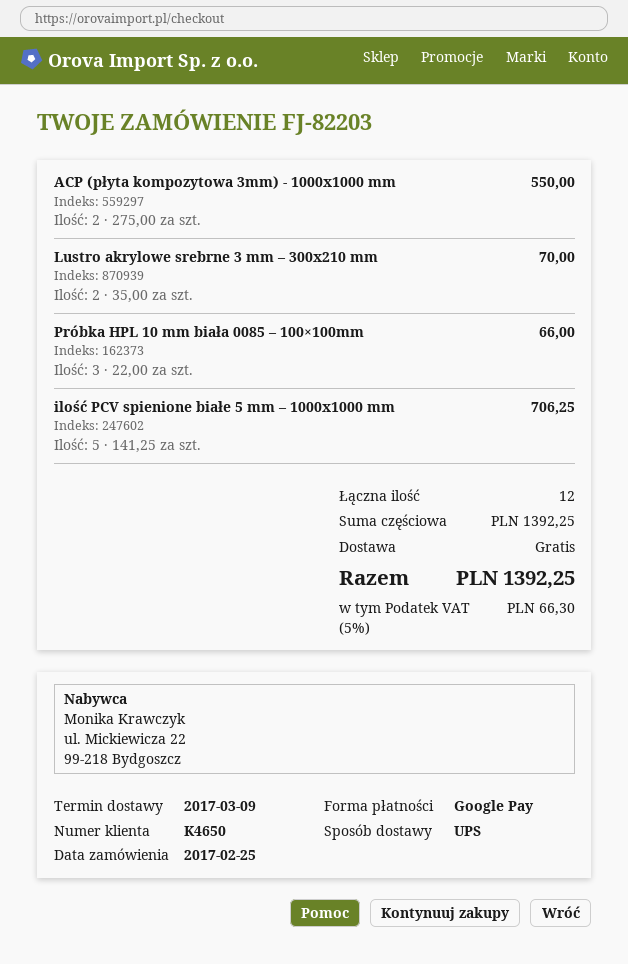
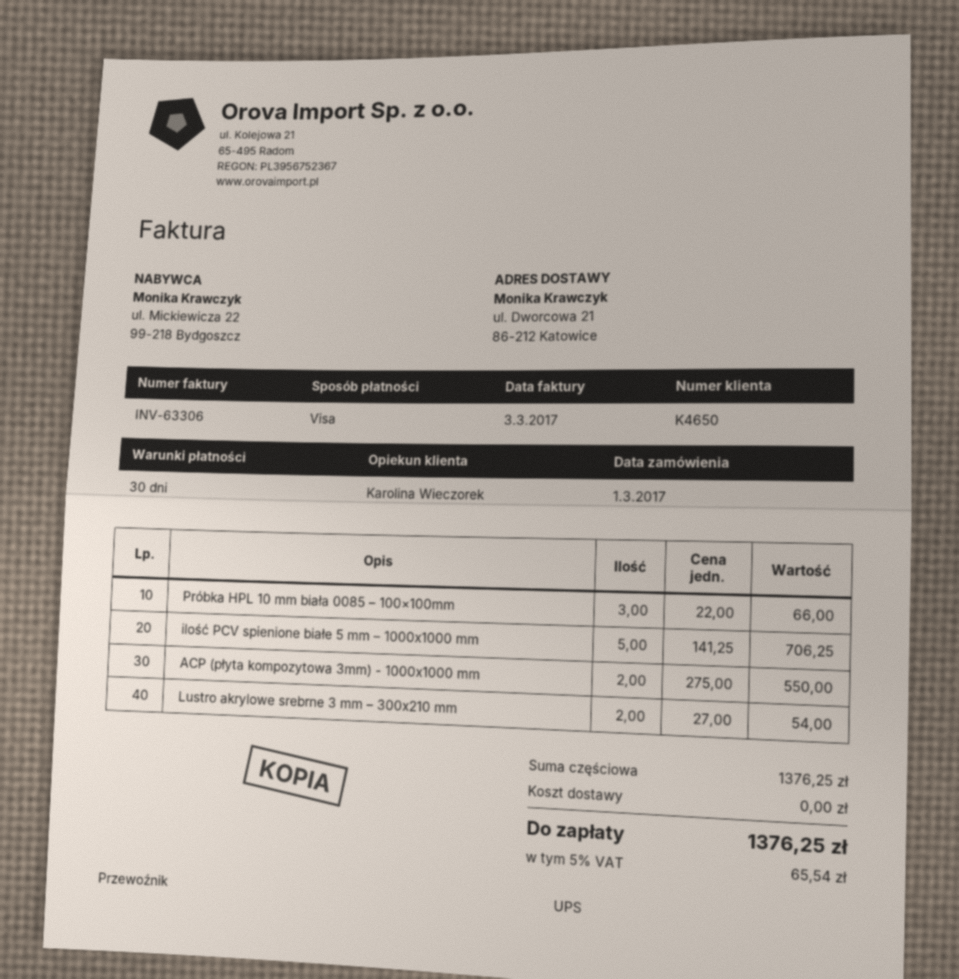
order date: 2017-02-25 -> 2017-03-01
payment method: Google Pay -> Visa
Lustro akrylowe srebrne 3 mm – 300x210 mm: 2 x 35.00 = 70.00 -> 2 x 27.00 = 54.00
subtotal: 1392.25 -> 1376.25
tax: 5% = 66.30 -> 5% = 65.54
total: 1392.25 -> 1376.25

